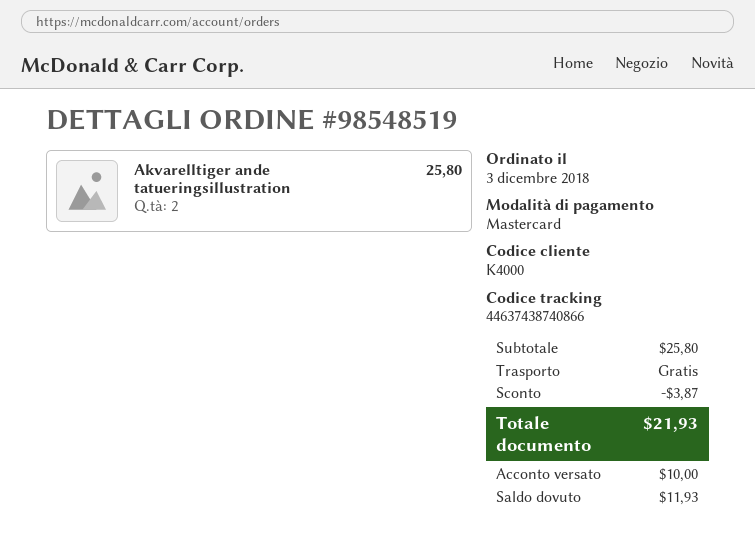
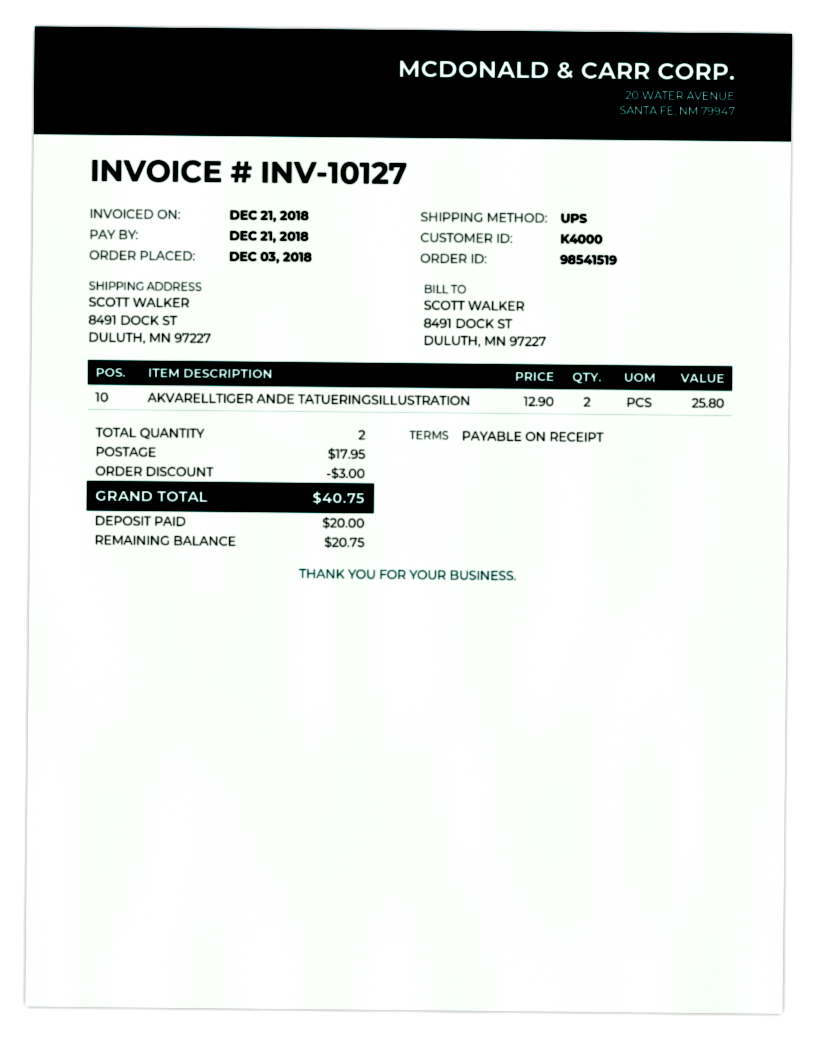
order number: 98548519 -> 98541519
discount: 3.87 -> 3.00
shipping: 0.00 -> 17.95
total: 21.93 -> 40.75
deposit: 10.00 -> 20.00
balance: 11.93 -> 20.75

